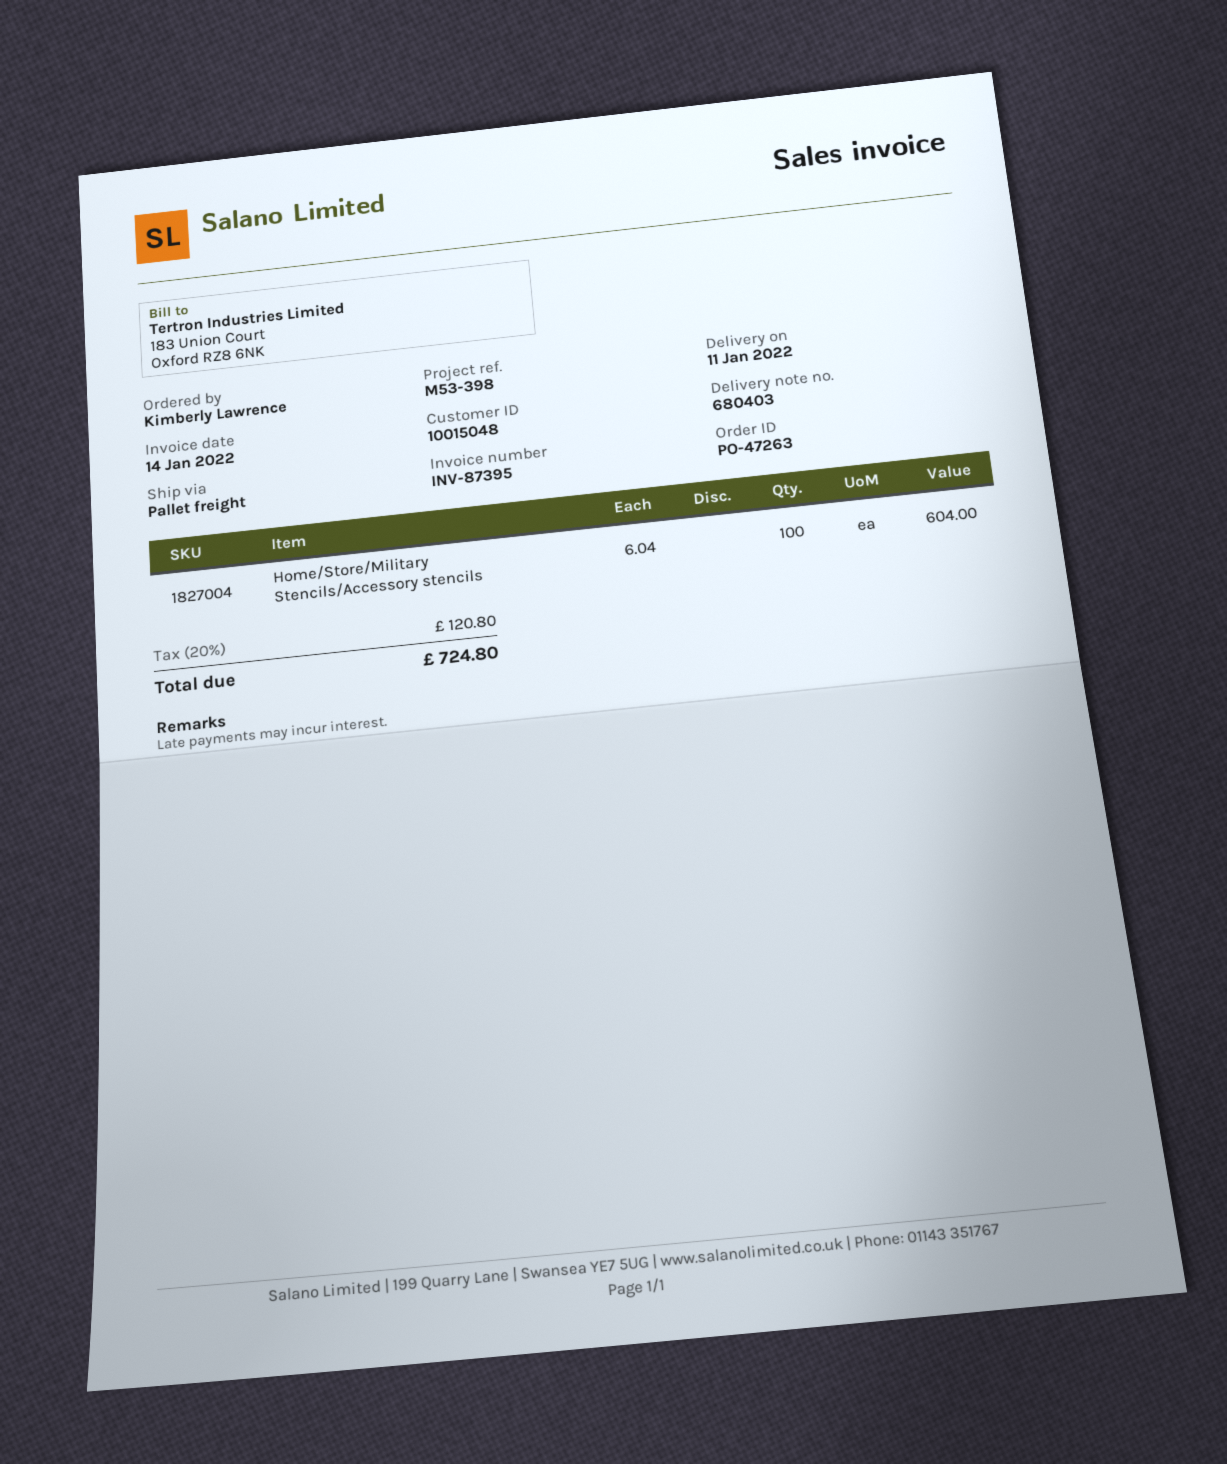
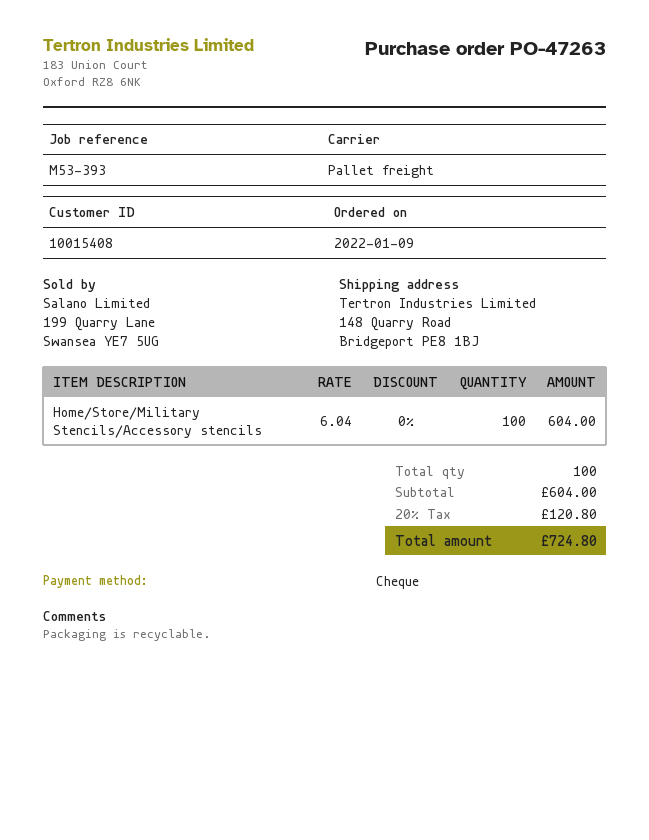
customer number: 10015048 -> 10015408
reference: M53-398 -> M53-393

